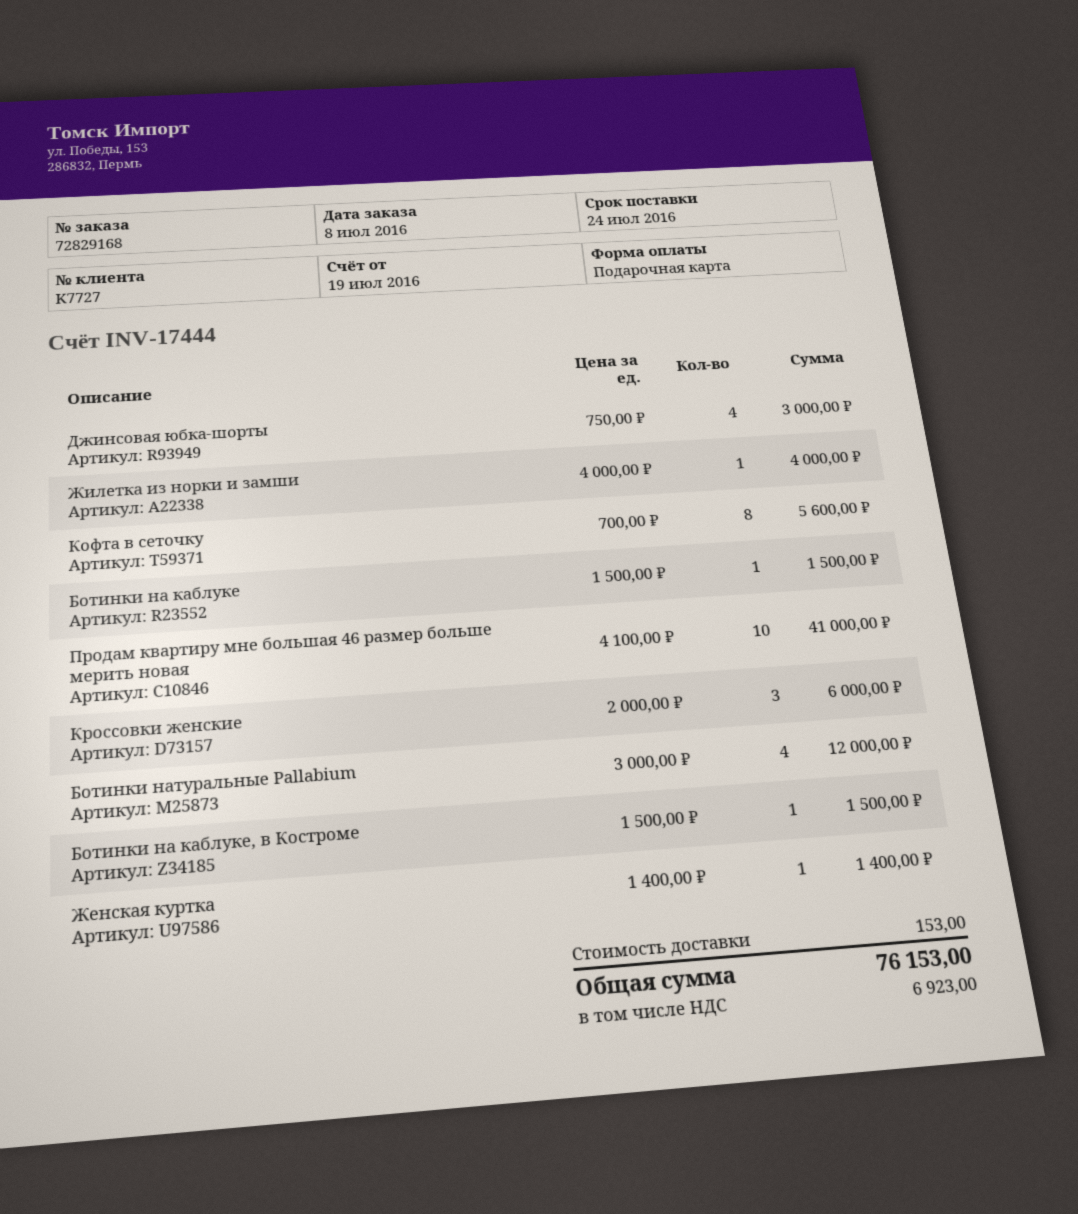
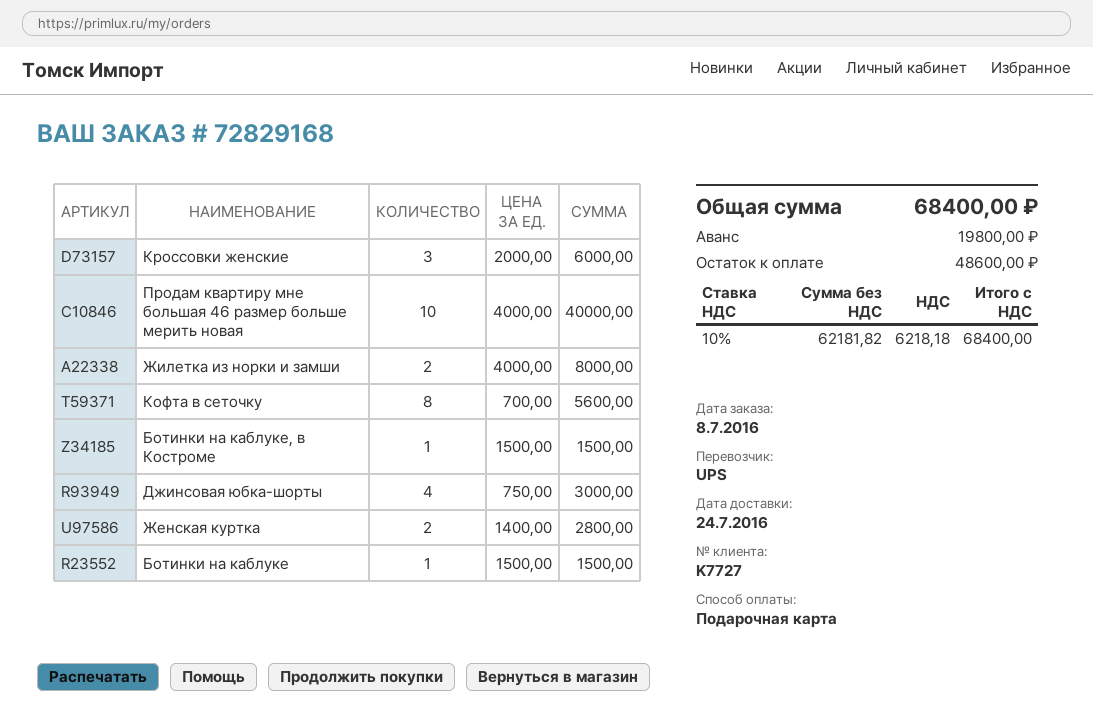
Жилетка из норки и замши: 1 x 4000.00 = 4000.00 -> 2 x 4000.00 = 8000.00
Продам квартиру мне большая 46 размер больше мерить новая: 10 x 4100.00 = 41000.00 -> 10 x 4000.00 = 40000.00
Ботинки натуральные Pallabium: 4 x 3000.00 = 12000.00 -> none
Женская куртка: 1 x 1400.00 = 1400.00 -> 2 x 1400.00 = 2800.00
shipping: 153.00 -> none
tax: 6923.00 -> 6218.18
total: 76153.00 -> 68400.00

